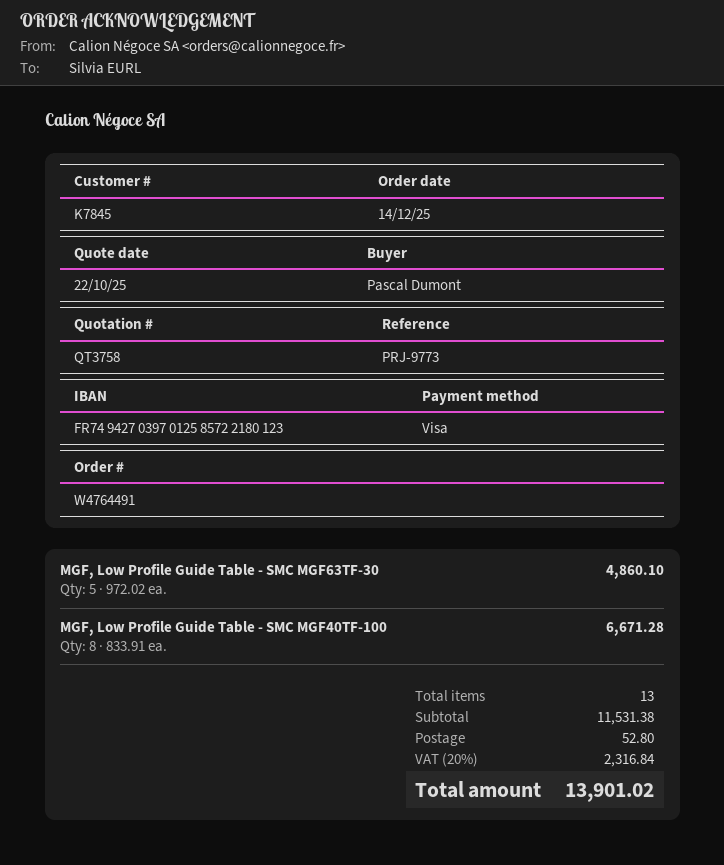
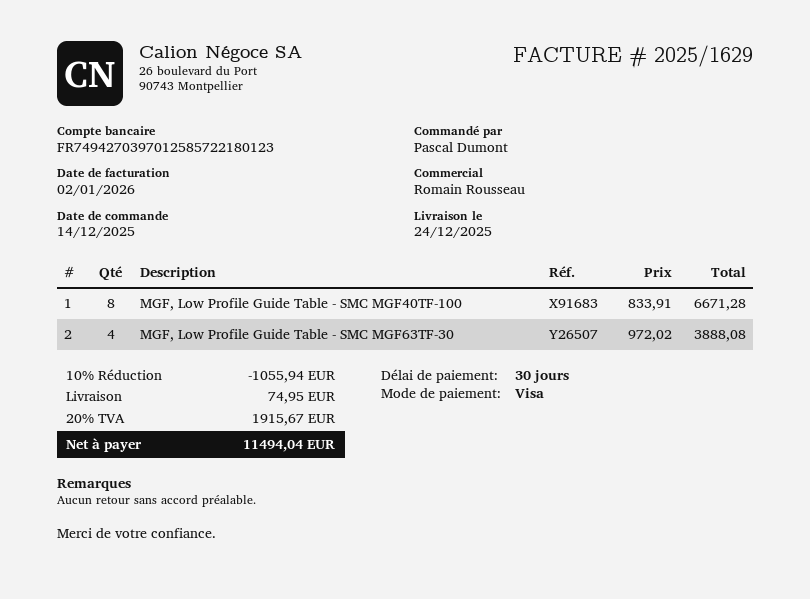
MGF, Low Profile Guide Table - SMC MGF63TF-30: 5 x 972.02 = 4860.10 -> 4 x 972.02 = 3888.08
discount: none -> 10% = 1055.94
shipping: 52.80 -> 74.95
tax: 20% = 2316.84 -> 20% = 1915.67
total: 13901.02 -> 11494.04

